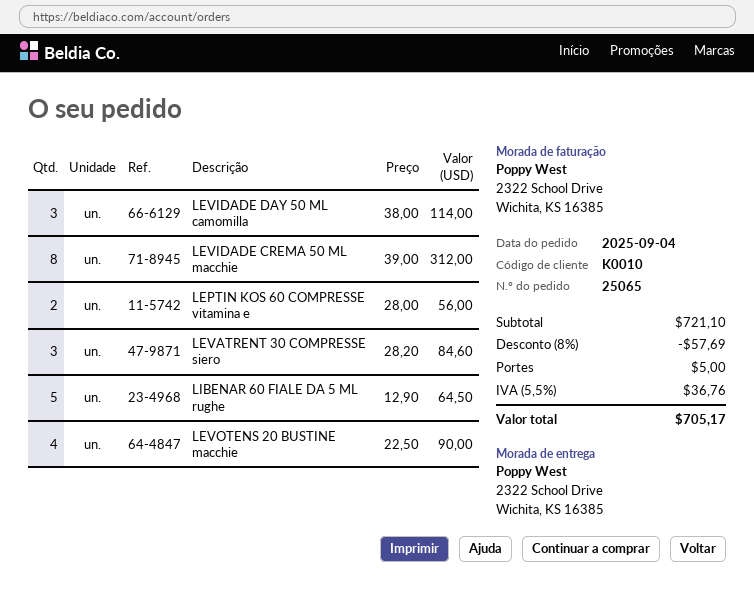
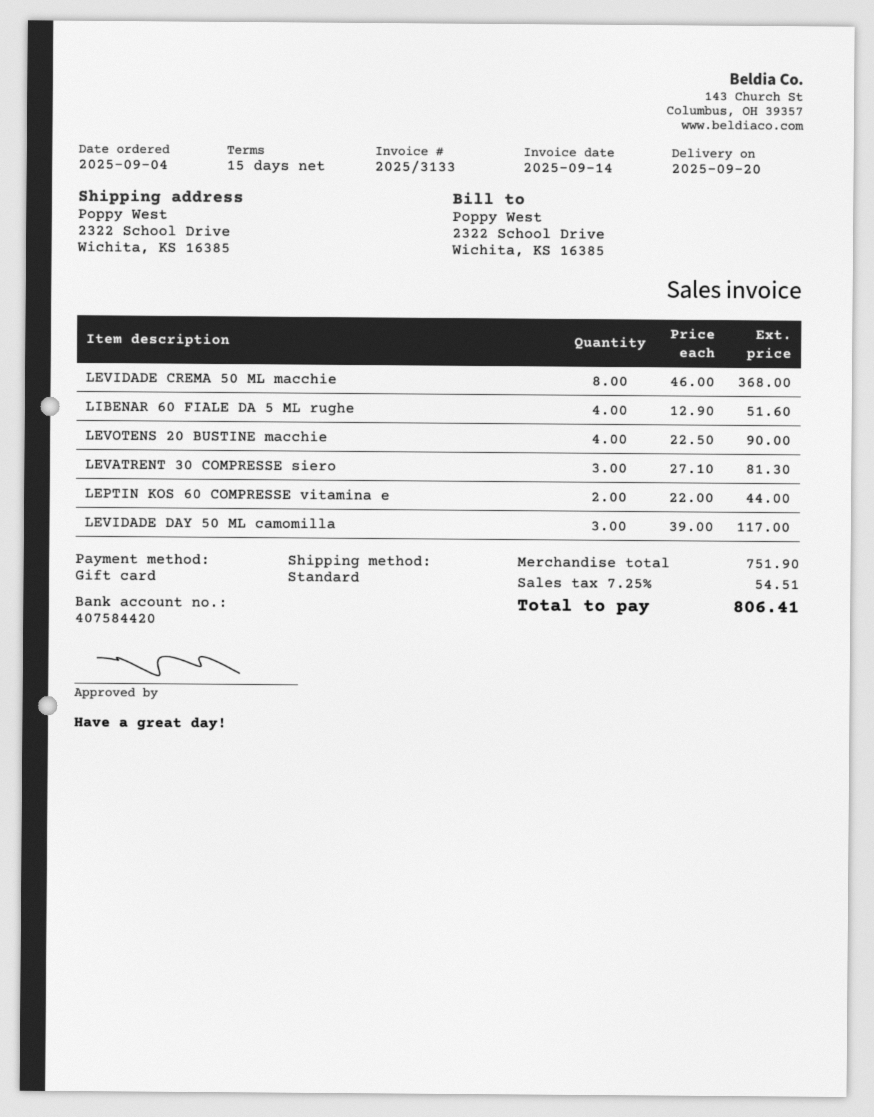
LEVIDADE DAY 50 ML camomilla: 3 x 38.00 = 114.00 -> 3 x 39.00 = 117.00
LEVIDADE CREMA 50 ML macchie: 8 x 39.00 = 312.00 -> 8 x 46.00 = 368.00
LEPTIN KOS 60 COMPRESSE vitamina e: 2 x 28.00 = 56.00 -> 2 x 22.00 = 44.00
LEVATRENT 30 COMPRESSE siero: 3 x 28.20 = 84.60 -> 3 x 27.10 = 81.30
LIBENAR 60 FIALE DA 5 ML rughe: 5 x 12.90 = 64.50 -> 4 x 12.90 = 51.60
subtotal: 721.10 -> 751.90
discount: 8% = 57.69 -> none
shipping: 5.00 -> none
tax: 5.5% = 36.76 -> 7.25% = 54.51
total: 705.17 -> 806.41

